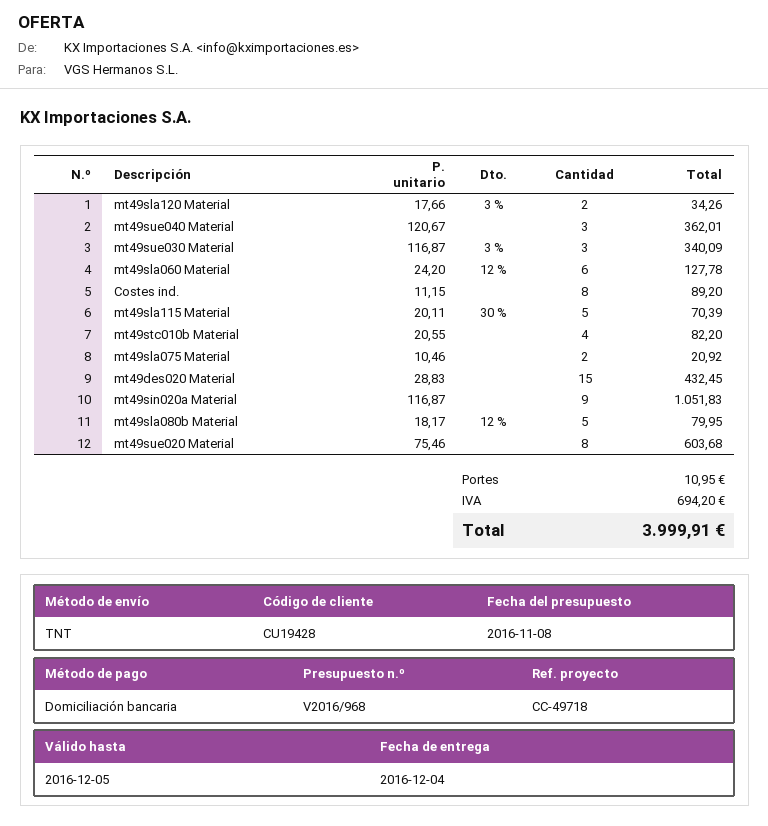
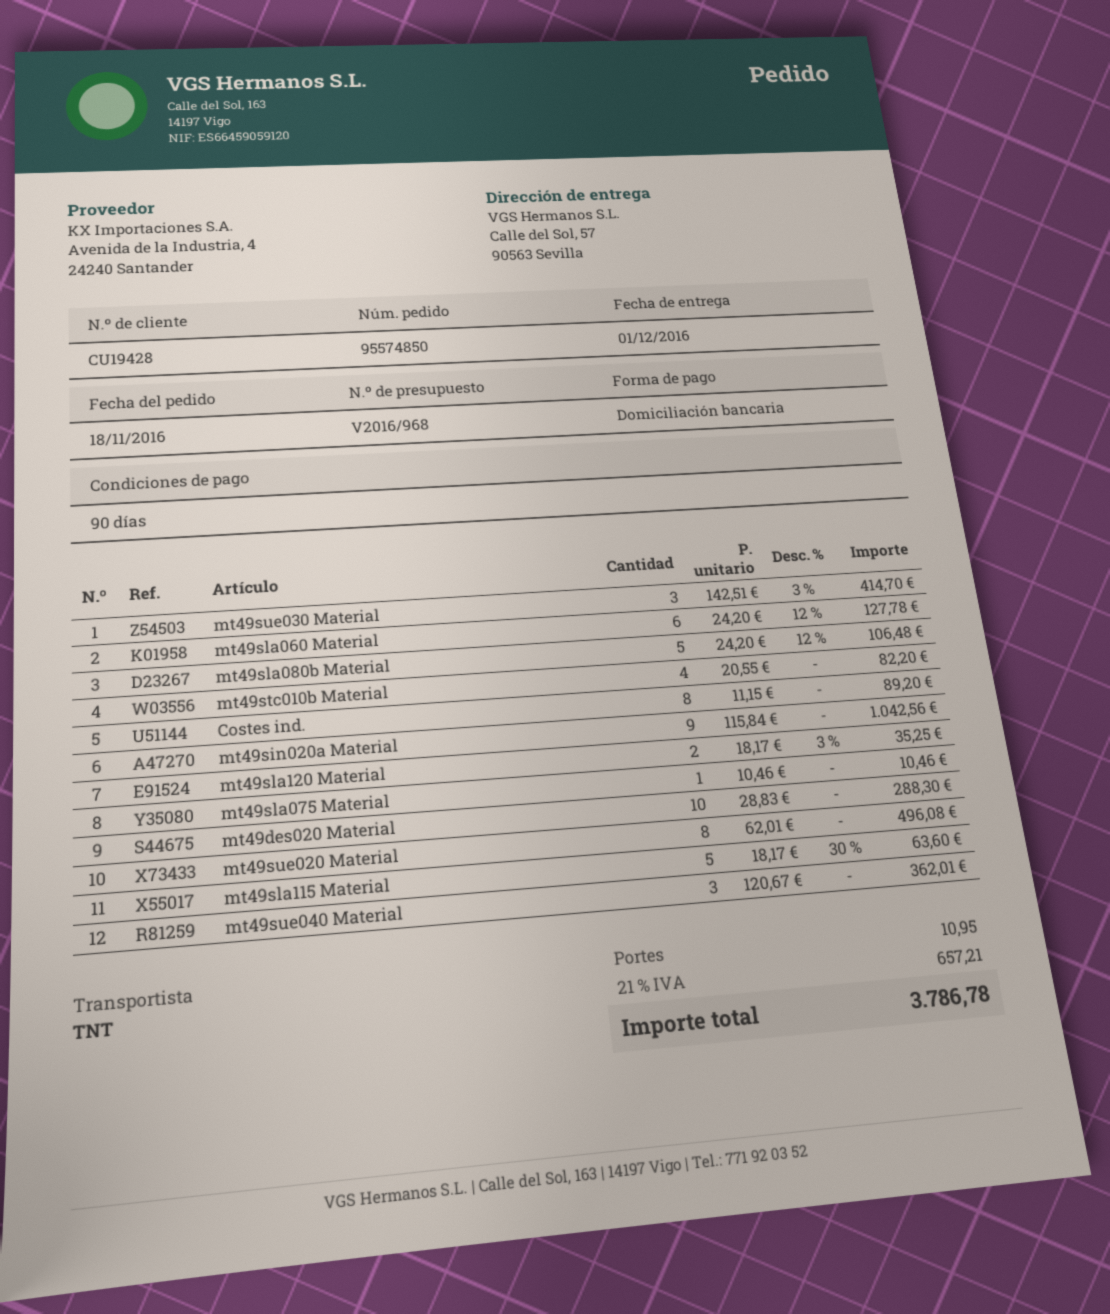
delivery date: 2016-12-04 -> 2016-12-01
mt49sla120 Material: 2 x 17.66 - 3% = 34.26 -> 2 x 18.17 - 3% = 35.25
mt49sue030 Material: 3 x 116.87 - 3% = 340.09 -> 3 x 142.51 - 3% = 414.70
mt49sla115 Material: 5 x 20.11 - 30% = 70.39 -> 5 x 18.17 - 30% = 63.60
mt49sla075 Material: 2 x 10.46 = 20.92 -> 1 x 10.46 = 10.46
mt49des020 Material: 15 x 28.83 = 432.45 -> 10 x 28.83 = 288.30
mt49sin020a Material: 9 x 116.87 = 1051.83 -> 9 x 115.84 = 1042.56
mt49sla080b Material: 5 x 18.17 - 12% = 79.95 -> 5 x 24.20 - 12% = 106.48
mt49sue020 Material: 8 x 75.46 = 603.68 -> 8 x 62.01 = 496.08
tax: 694.20 -> 657.21
total: 3999.91 -> 3786.78

